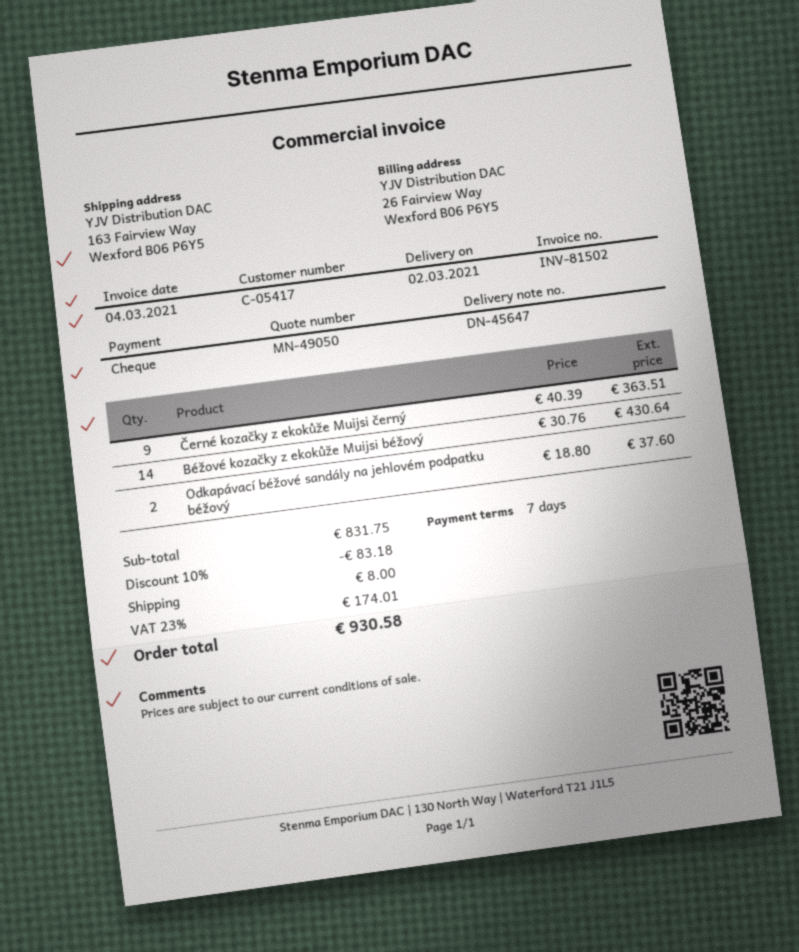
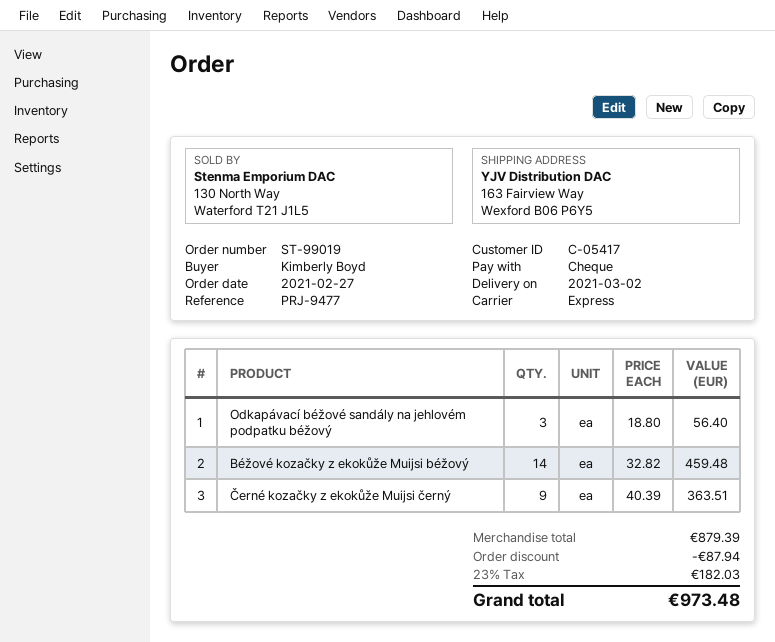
Béžové kozačky z ekokůže Muijsi béžový: 14 x 30.76 = 430.64 -> 14 x 32.82 = 459.48
Odkapávací béžové sandály na jehlovém podpatku béžový: 2 x 18.80 = 37.60 -> 3 x 18.80 = 56.40
subtotal: 831.75 -> 879.39
discount: 83.18 -> 87.94
shipping: 8.00 -> none
tax: 23% = 174.01 -> 23% = 182.03
total: 930.58 -> 973.48

